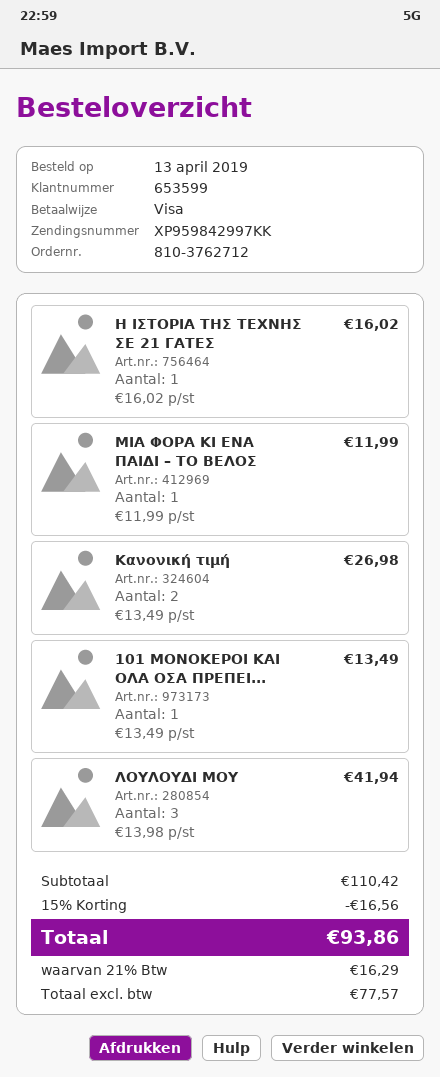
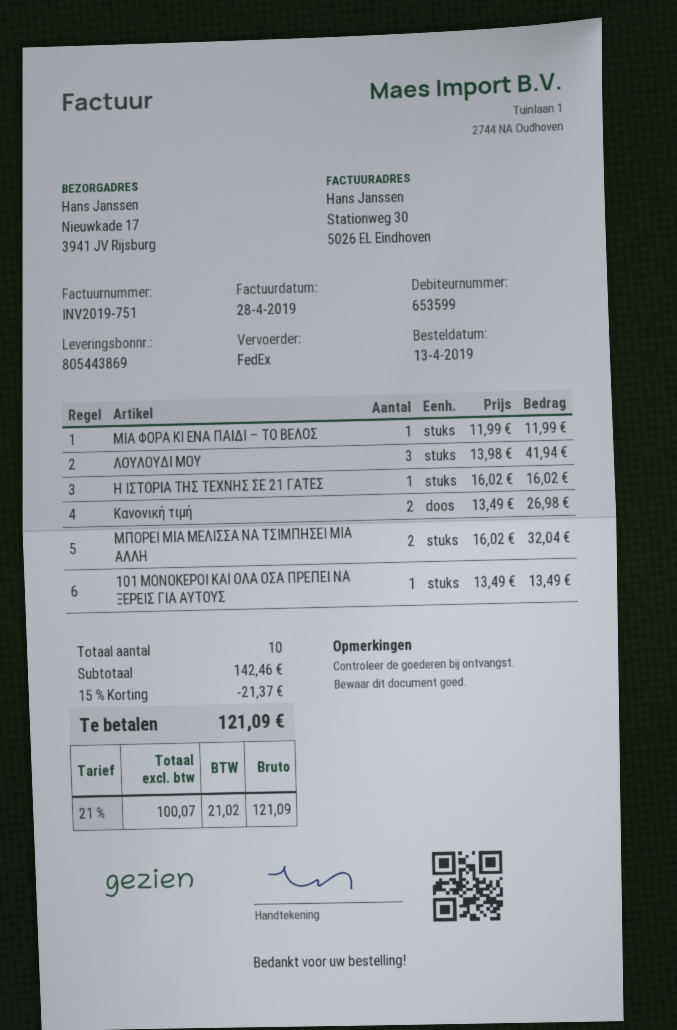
ΜΠΟΡΕΙ ΜΙΑ ΜΕΛΙΣΣΑ ΝΑ ΤΣΙΜΠΗΣΕΙ ΜΙΑ ΑΛΛΗ: none -> 2 x 16.02 = 32.04
subtotal: 110.42 -> 142.46
discount: 15% = 16.56 -> 15% = 21.37
net: 77.57 -> 100.07
tax: 21% = 16.29 -> 21% = 21.02
total: 93.86 -> 121.09

